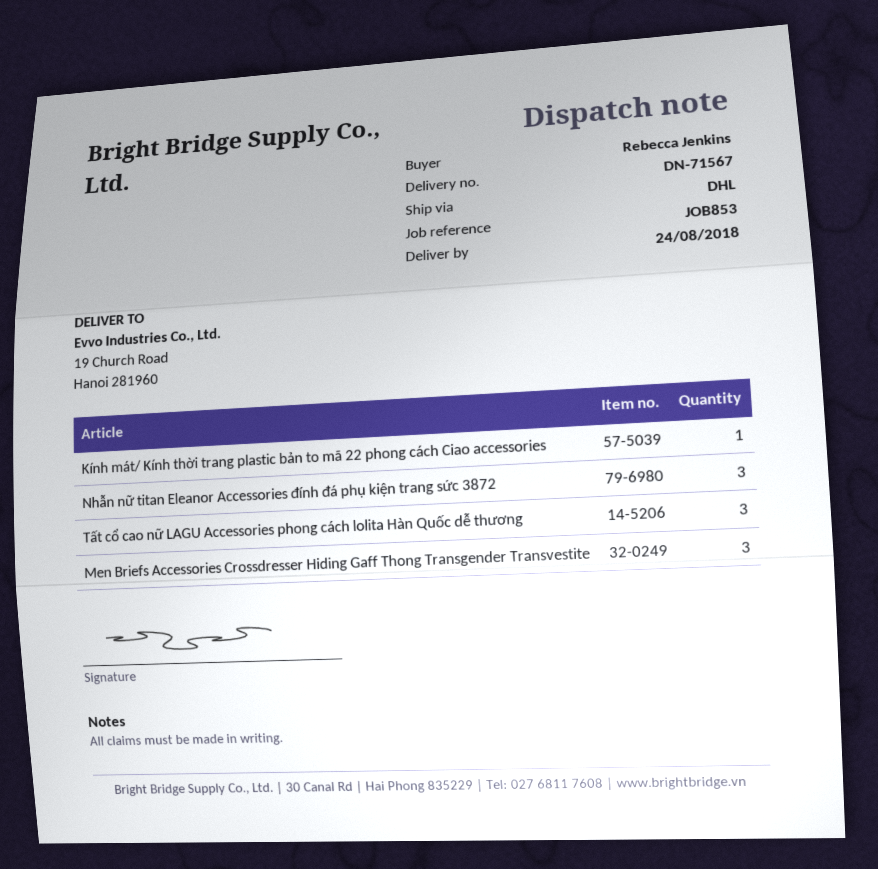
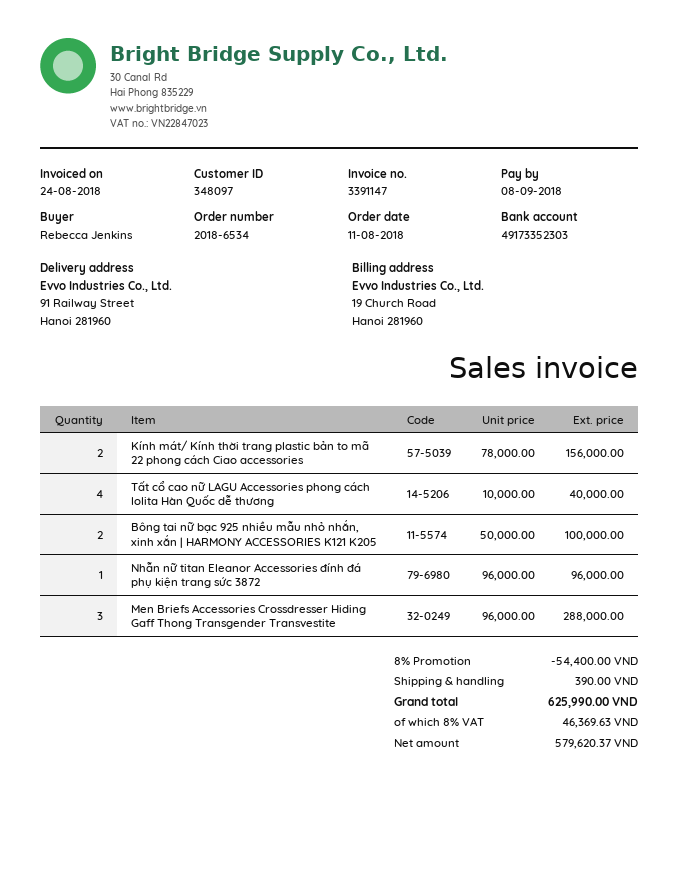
ship to: 19 Church Road, Hanoi 281960 -> 91 Railway Street, Hanoi 281960
Kính mát/ Kính thời trang plastic bản to mã 22 phong cách Ciao accessories: 1 -> 2
Nhẫn nữ titan Eleanor Accessories đính đá phụ kiện trang sức 3872: 3 -> 1
Tất cổ cao nữ LAGU Accessories phong cách lolita Hàn Quốc dễ thương: 3 -> 4
Bông tai nữ bạc 925 nhiều mẫu nhỏ nhắn, xinh xắn | HARMONY ACCESSORIES K121 K205: none -> 2

